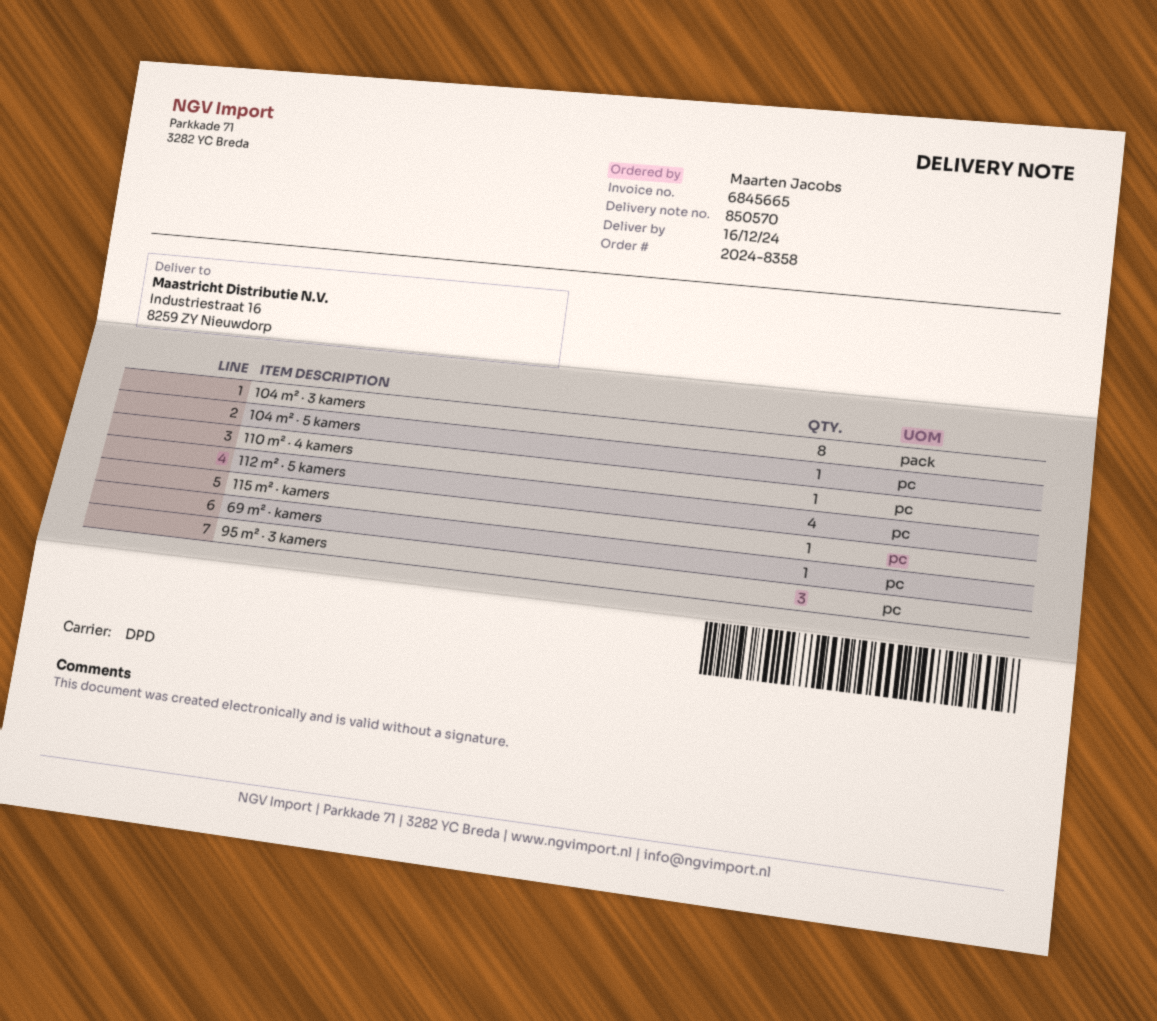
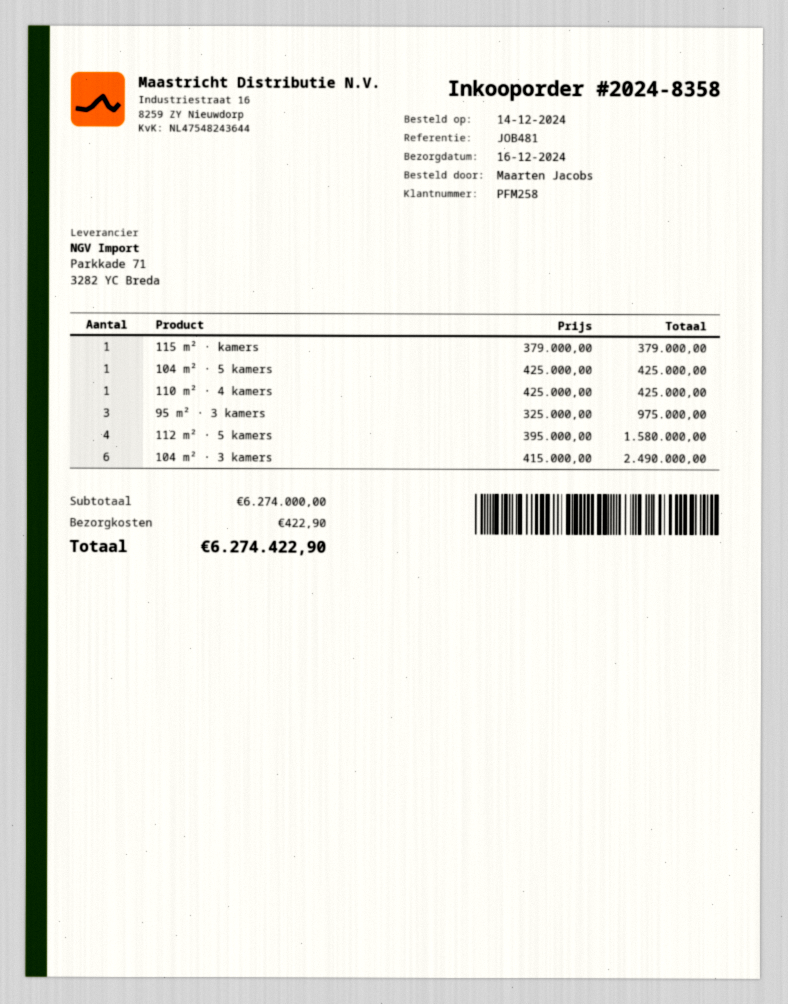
104 m² · 3 kamers: 8 -> 6
69 m² · kamers: 1 -> none

